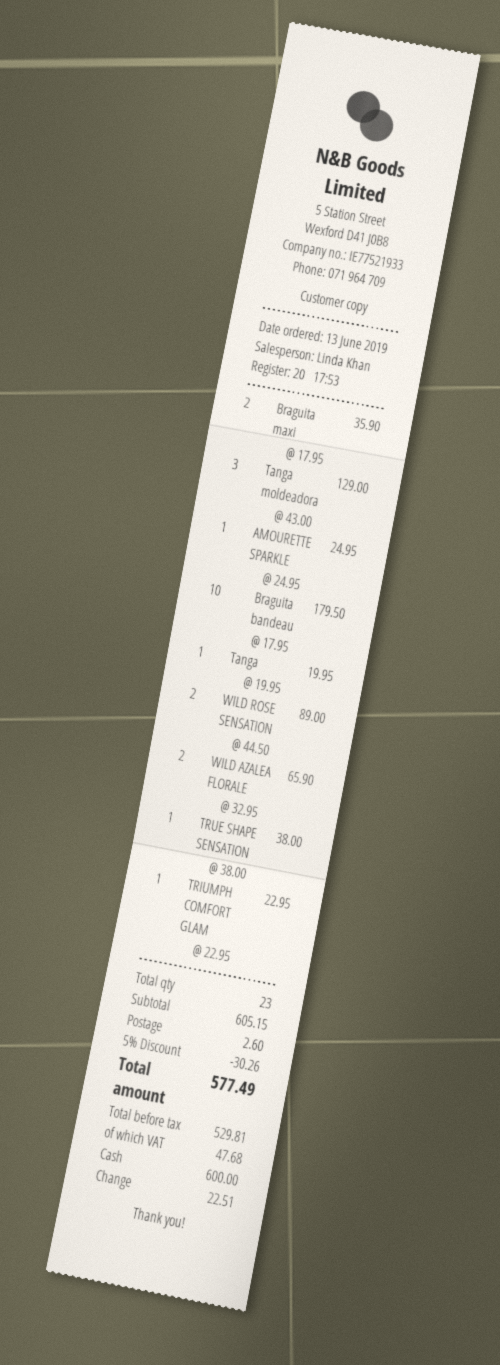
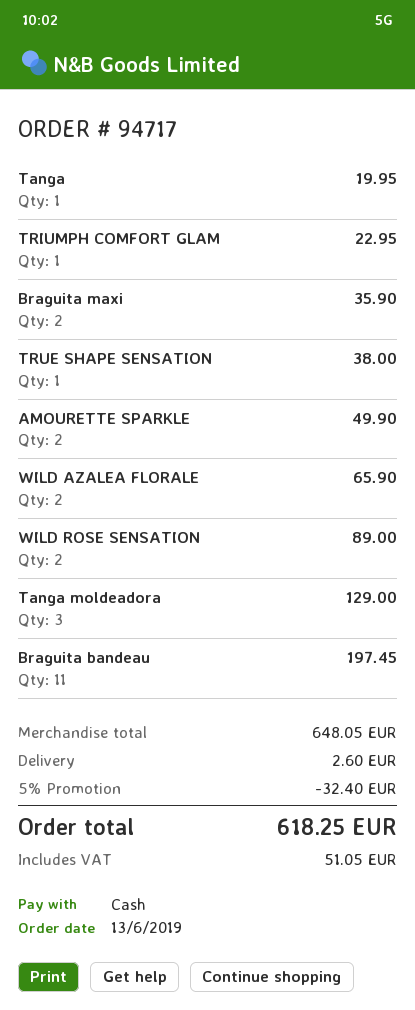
AMOURETTE SPARKLE: 1 for 24.95 -> 2 for 49.90
Braguita bandeau: 10 for 179.50 -> 11 for 197.45
subtotal: 605.15 -> 648.05
discount: 5% = 30.26 -> 5% = 32.40
tax: 47.68 -> 51.05
total: 577.49 -> 618.25

